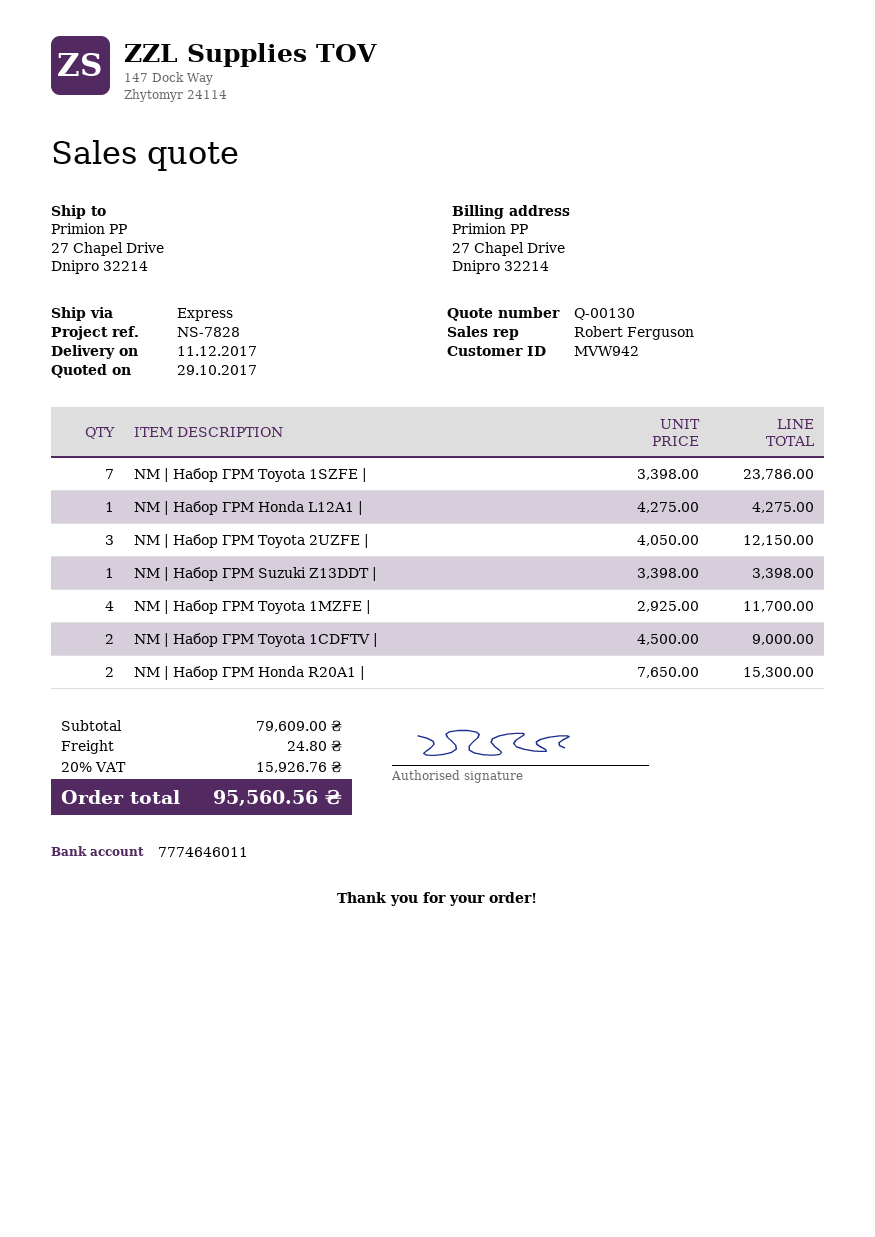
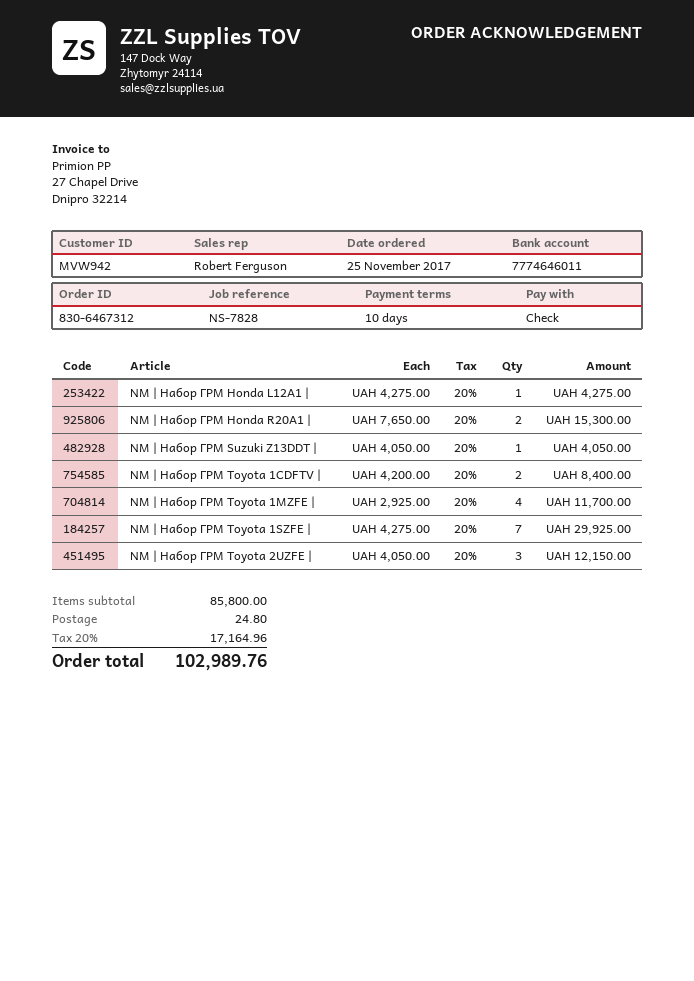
NM | Набор ГРМ Toyota 1SZFE |: 7 x 3398.00 = 23786.00 -> 7 x 4275.00 = 29925.00
NM | Набор ГРМ Suzuki Z13DDT |: 1 x 3398.00 = 3398.00 -> 1 x 4050.00 = 4050.00
NM | Набор ГРМ Toyota 1CDFTV |: 2 x 4500.00 = 9000.00 -> 2 x 4200.00 = 8400.00
subtotal: 79609.00 -> 85800.00
tax: 20% = 15926.76 -> 20% = 17164.96
total: 95560.56 -> 102989.76

